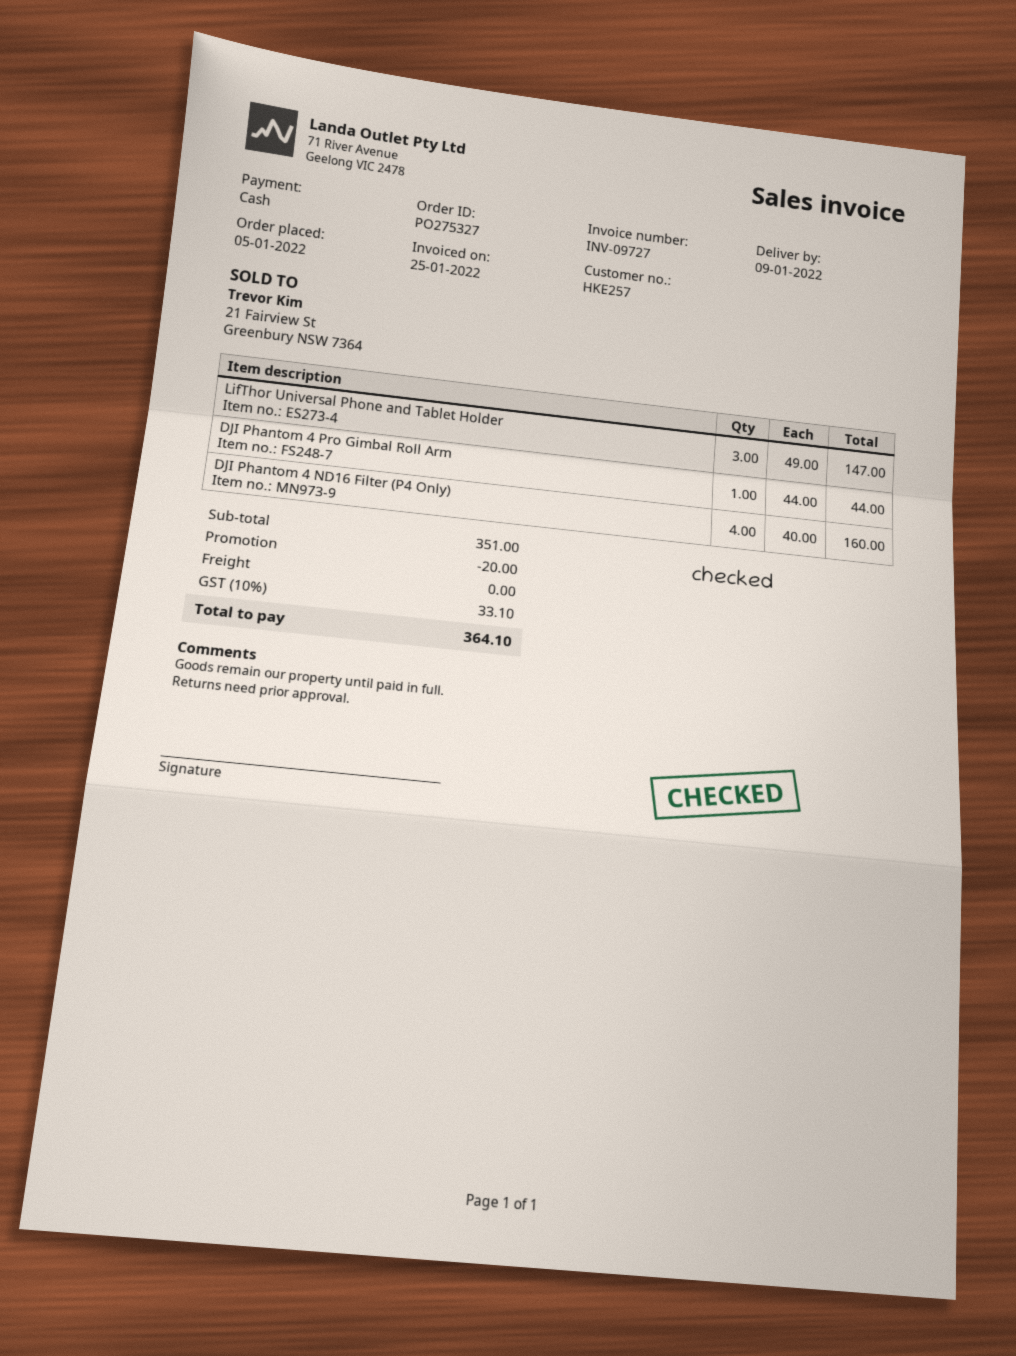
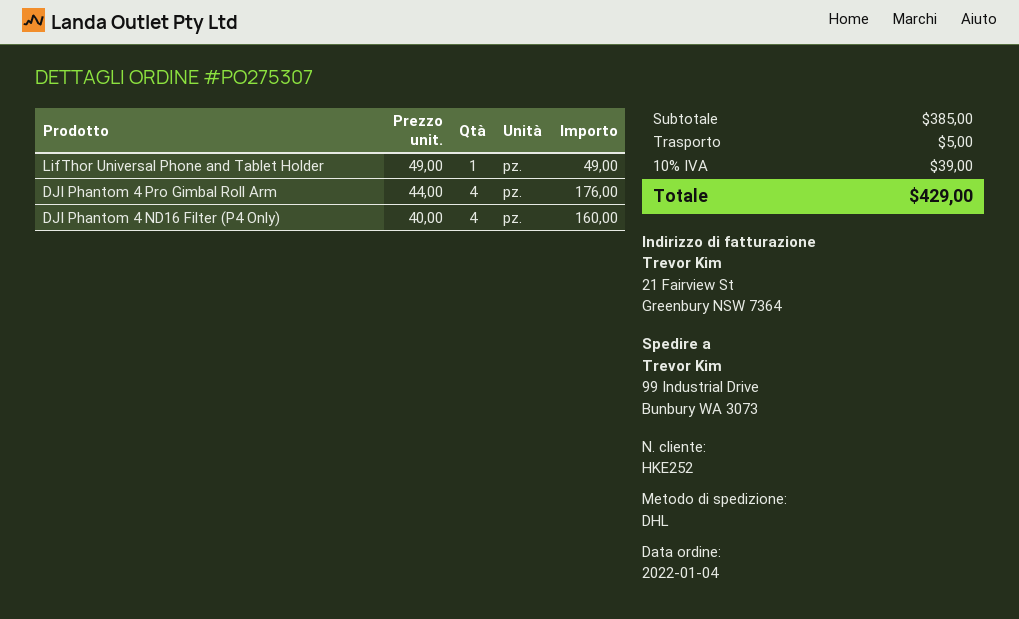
order number: PO275327 -> PO275307
order date: 2022-01-05 -> 2022-01-04
customer number: HKE257 -> HKE252
LifThor Universal Phone and Tablet Holder: 3 x 49.00 = 147.00 -> 1 x 49.00 = 49.00
DJI Phantom 4 Pro Gimbal Roll Arm: 1 x 44.00 = 44.00 -> 4 x 44.00 = 176.00
subtotal: 351.00 -> 385.00
discount: 20.00 -> none
shipping: 0.00 -> 5.00
tax: 10% = 33.10 -> 10% = 39.00
total: 364.10 -> 429.00

